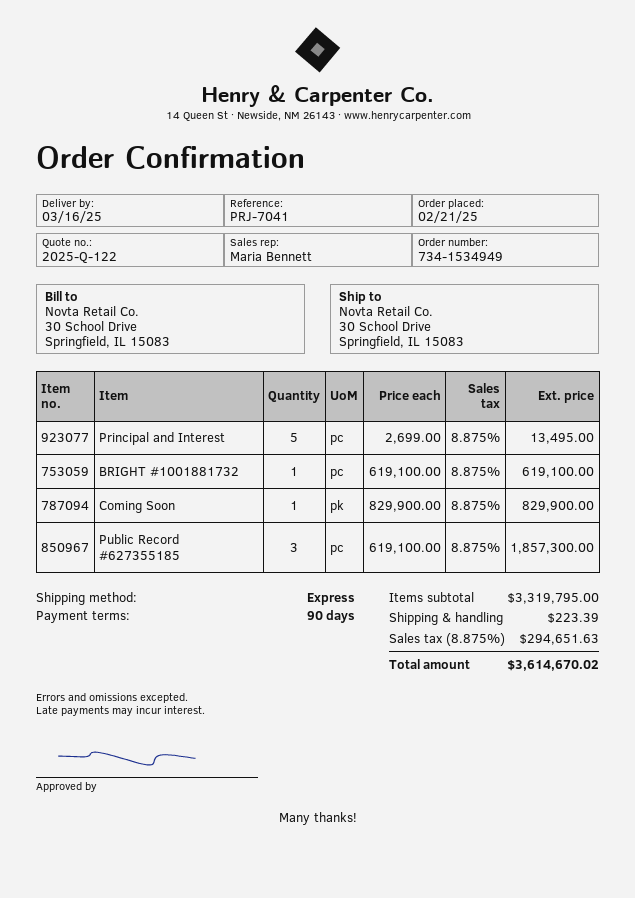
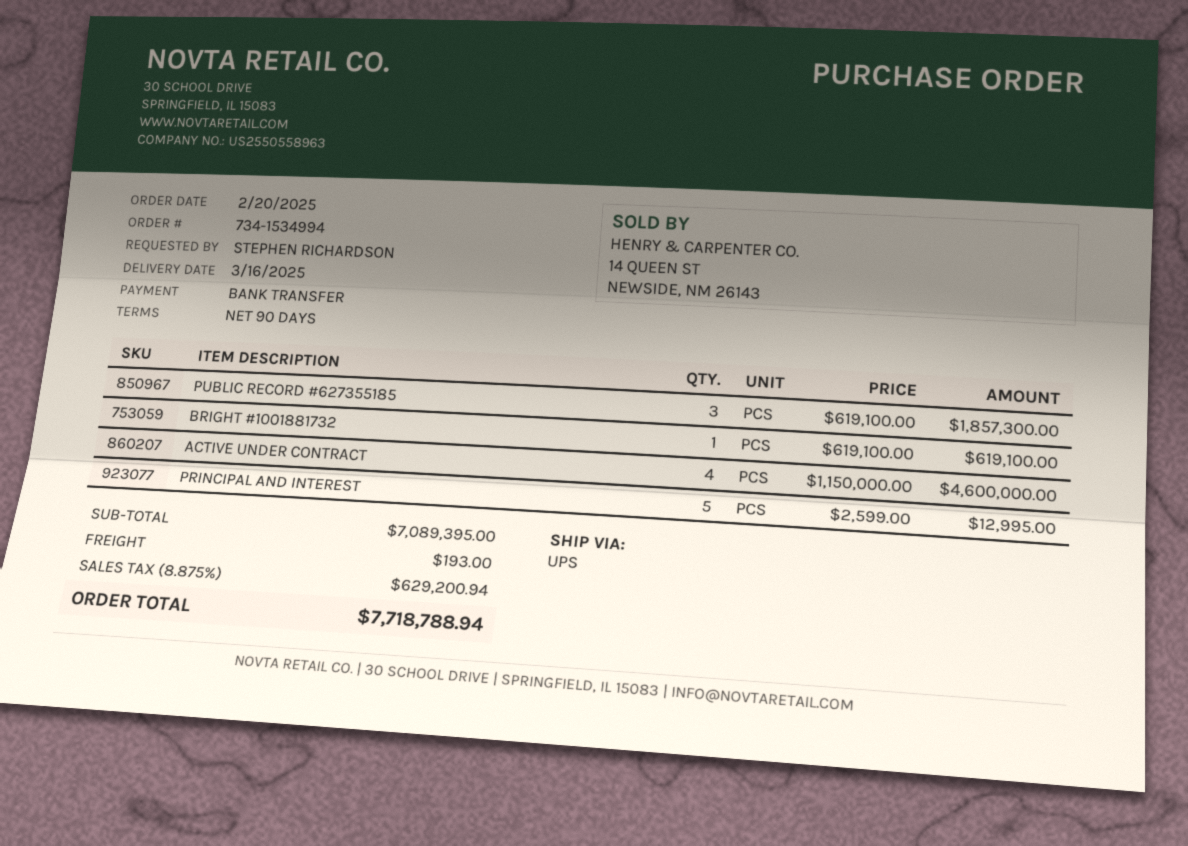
order number: 734-1534949 -> 734-1534994
order date: 2025-02-21 -> 2025-02-20
shipping method: express -> UPS
Principal and Interest: 5 x 2699.00 = 13495.00 -> 5 x 2599.00 = 12995.00
Coming Soon: 1 x 829900.00 = 829900.00 -> none
ACTIVE UNDER CONTRACT: none -> 4 x 1150000.00 = 4600000.00
subtotal: 3319795.00 -> 7089395.00
shipping: 223.39 -> 193.00
tax: 8.875% = 294651.63 -> 8.875% = 629200.94
total: 3614670.02 -> 7718788.94

